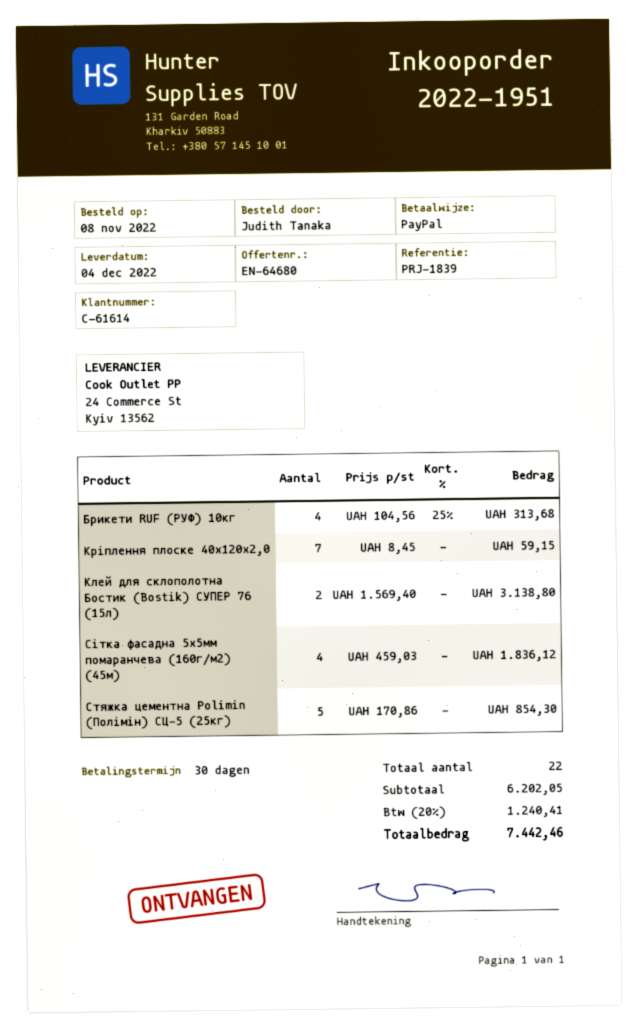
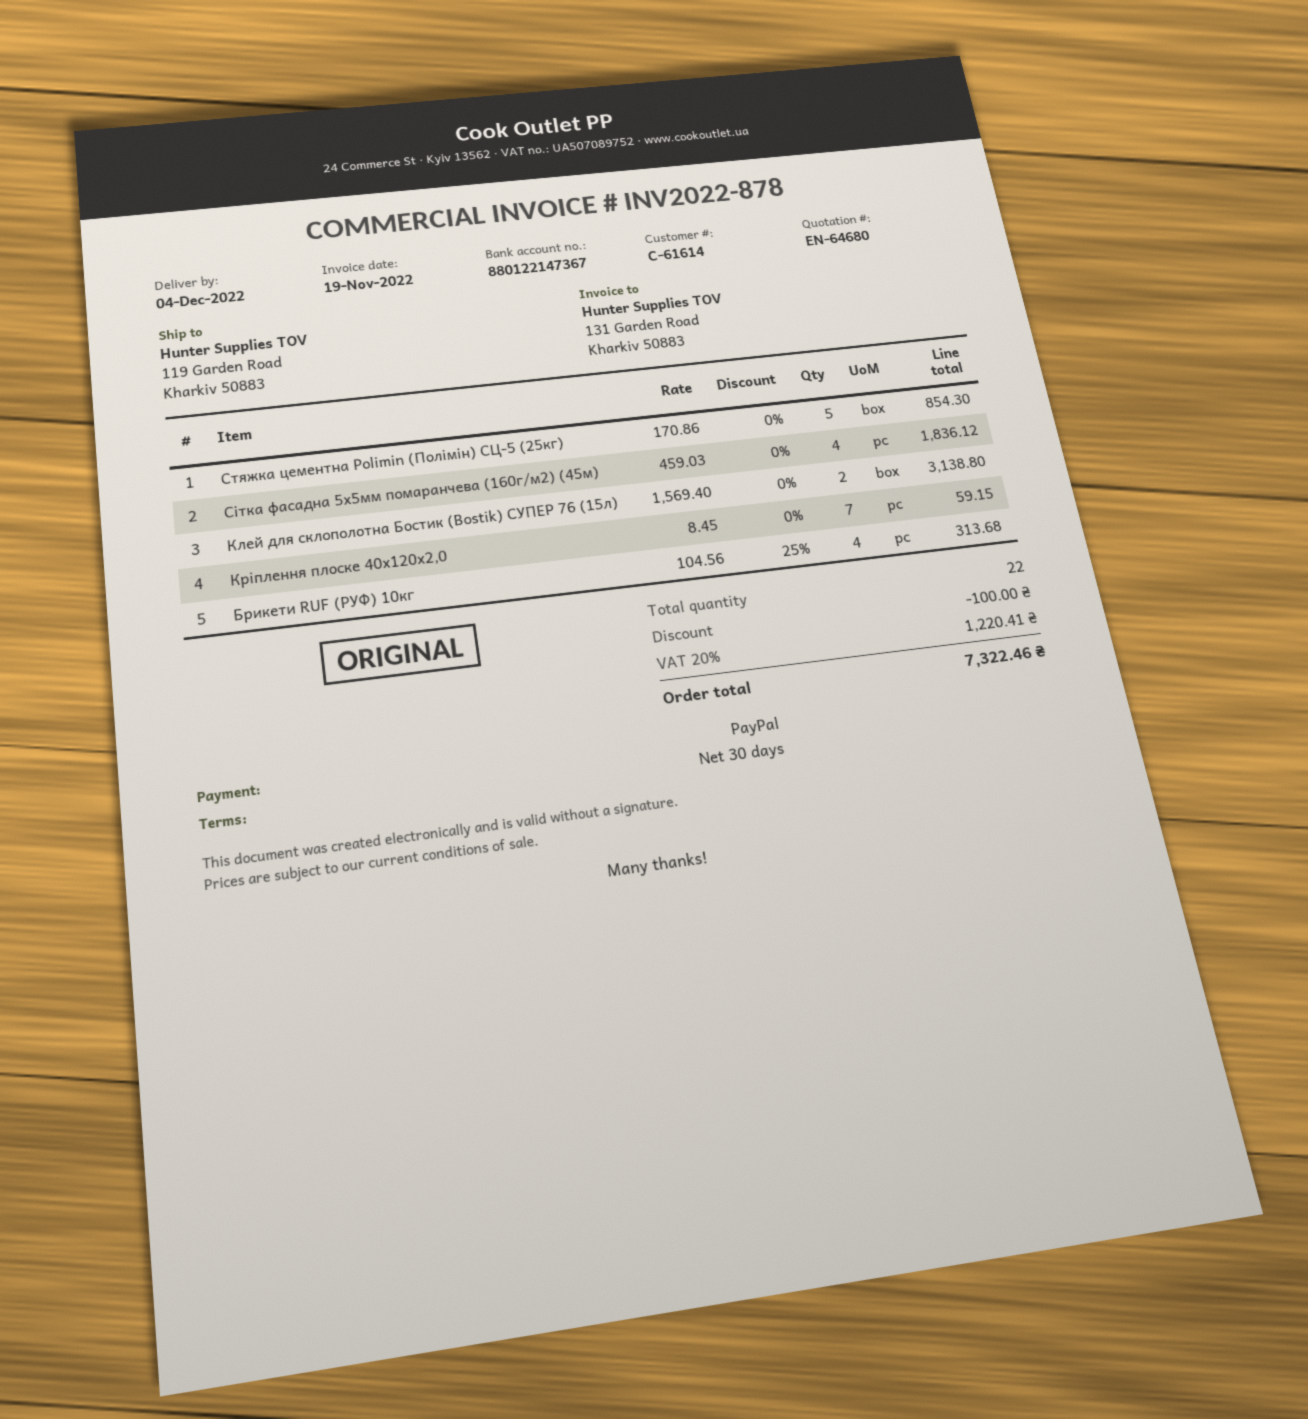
discount: none -> 100.00
tax: 20% = 1240.41 -> 20% = 1220.41
total: 7442.46 -> 7322.46

